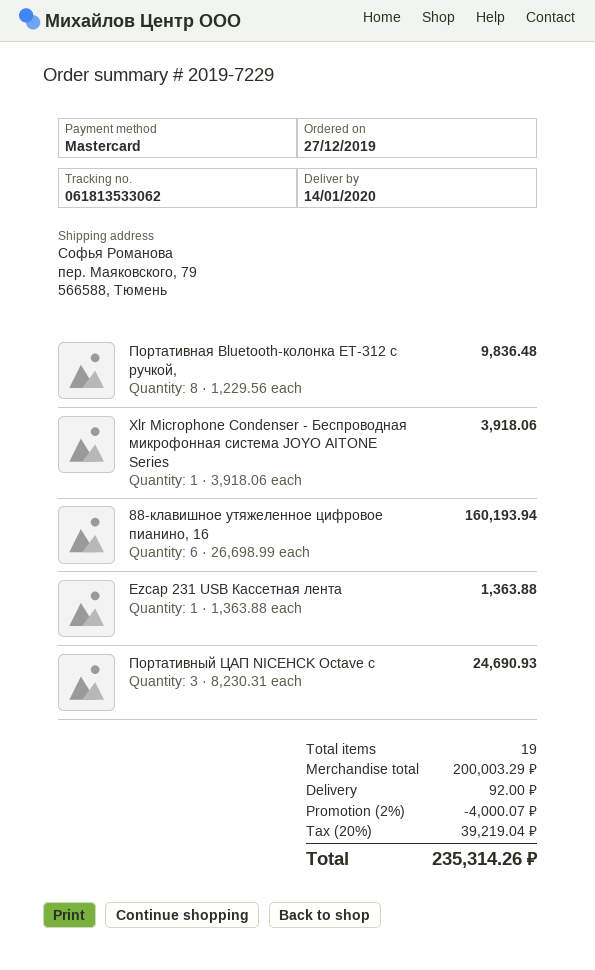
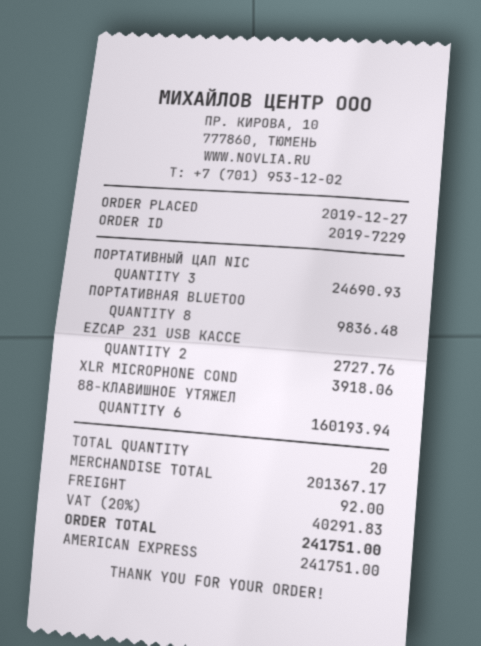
payment method: Mastercard -> American Express
Ezcap 231 USB Кассетная лента: 1 for 1363.88 -> 2 for 2727.76
total quantity: 19 -> 20
subtotal: 200003.29 -> 201367.17
discount: 2% = 4000.07 -> none
tax: 20% = 39219.04 -> 20% = 40291.83
total: 235314.26 -> 241751.00

